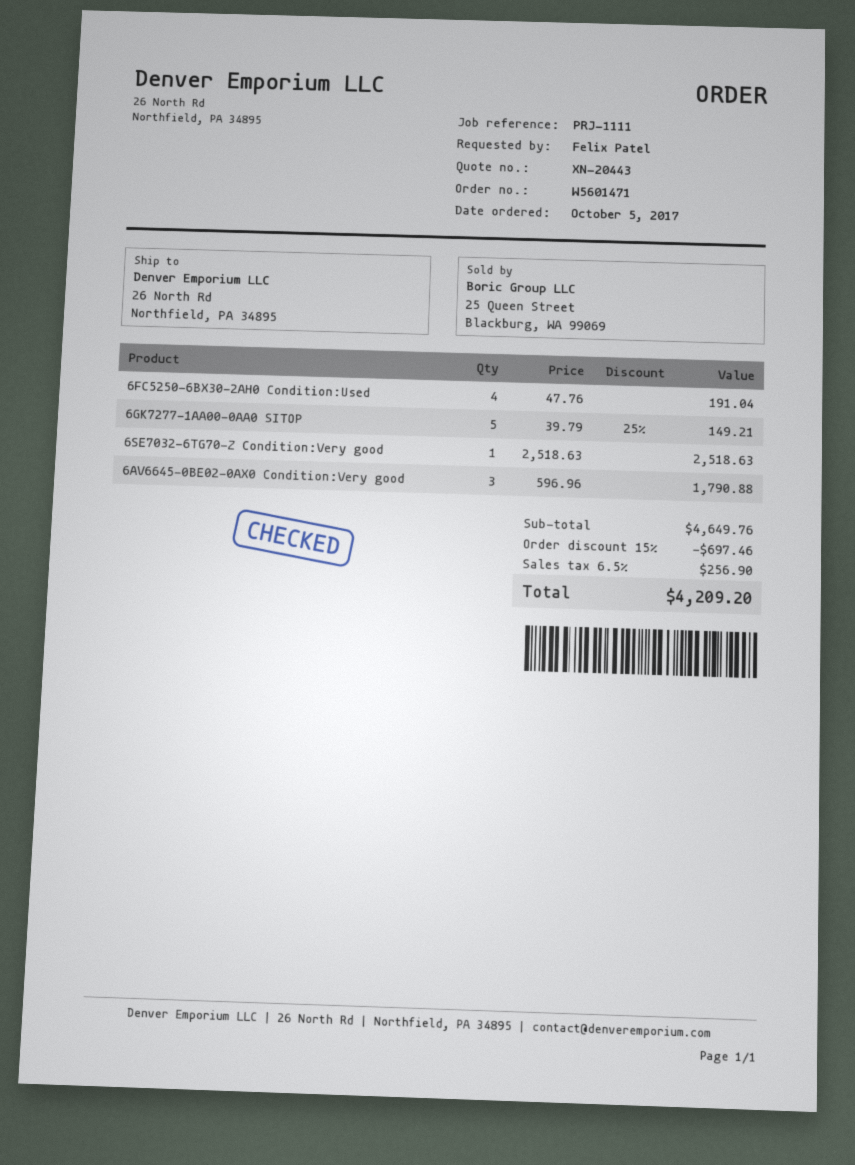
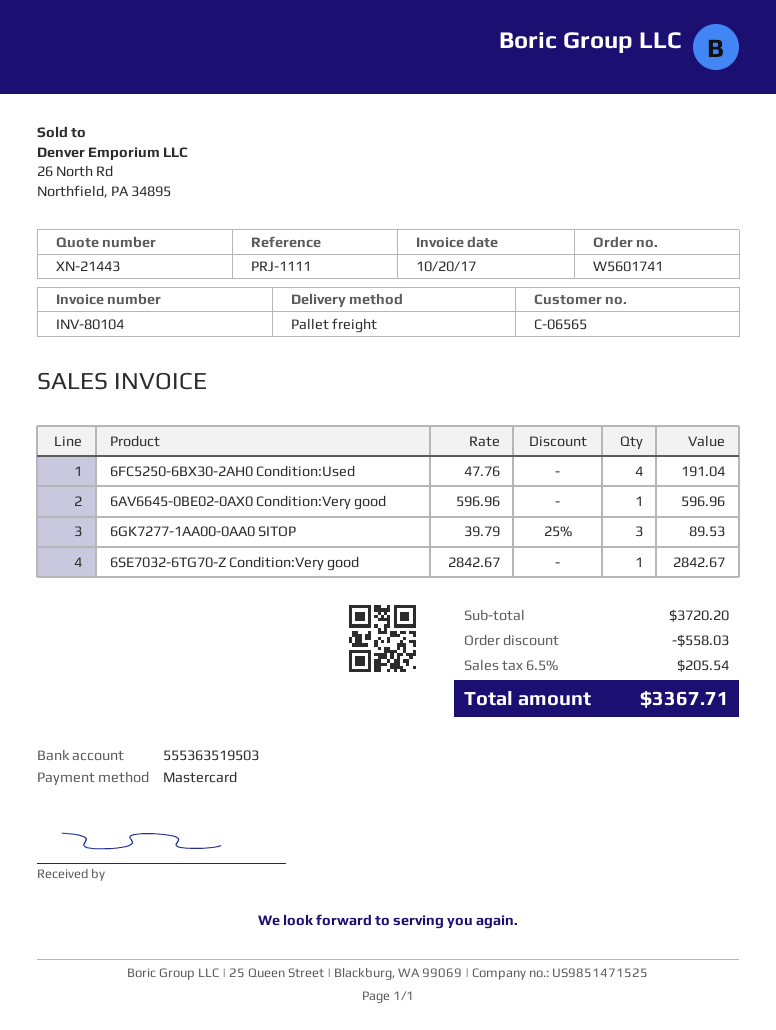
quote number: XN-20443 -> XN-21443
order number: W5601471 -> W5601741
6GK7277-1AA00-0AA0 SITOP: 5 x 39.79 - 25% = 149.21 -> 3 x 39.79 - 25% = 89.53
6SE7032-6TG70-Z Condition:Very good: 1 x 2518.63 = 2518.63 -> 1 x 2842.67 = 2842.67
6AV6645-0BE02-0AX0 Condition:Very good: 3 x 596.96 = 1790.88 -> 1 x 596.96 = 596.96
subtotal: 4649.76 -> 3720.20
discount: 697.46 -> 558.03
tax: 6.5% = 256.90 -> 6.5% = 205.54
total: 4209.20 -> 3367.71

